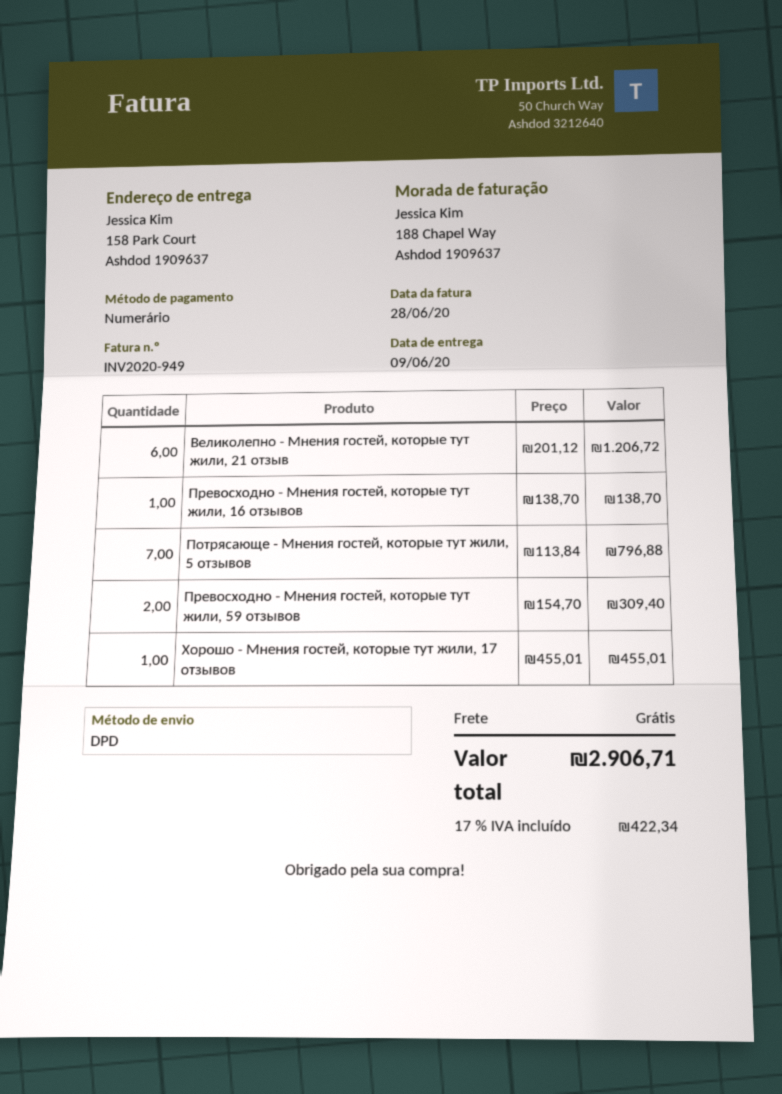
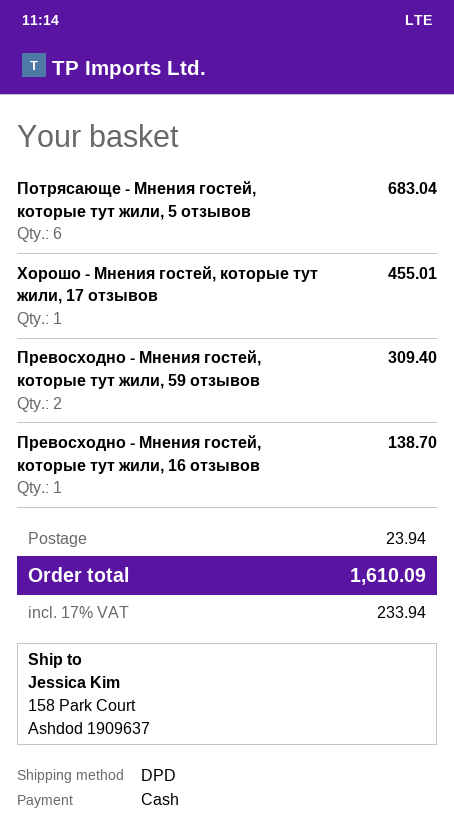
Великолепно - Мнения гостей, которые тут жили, 21 отзыв: 6 for 1206.72 -> none
Потрясающе - Мнения гостей, которые тут жили, 5 отзывов: 7 for 796.88 -> 6 for 683.04
shipping: 0.00 -> 23.94
tax: 17% = 422.34 -> 17% = 233.94
total: 2906.71 -> 1610.09

